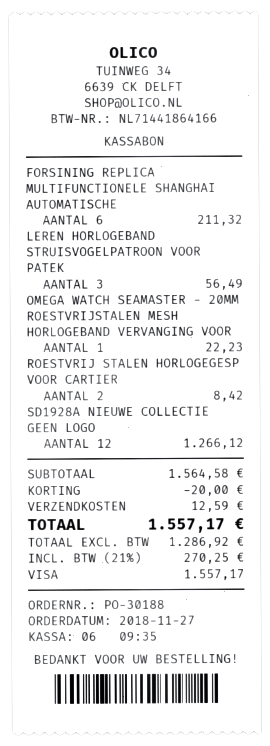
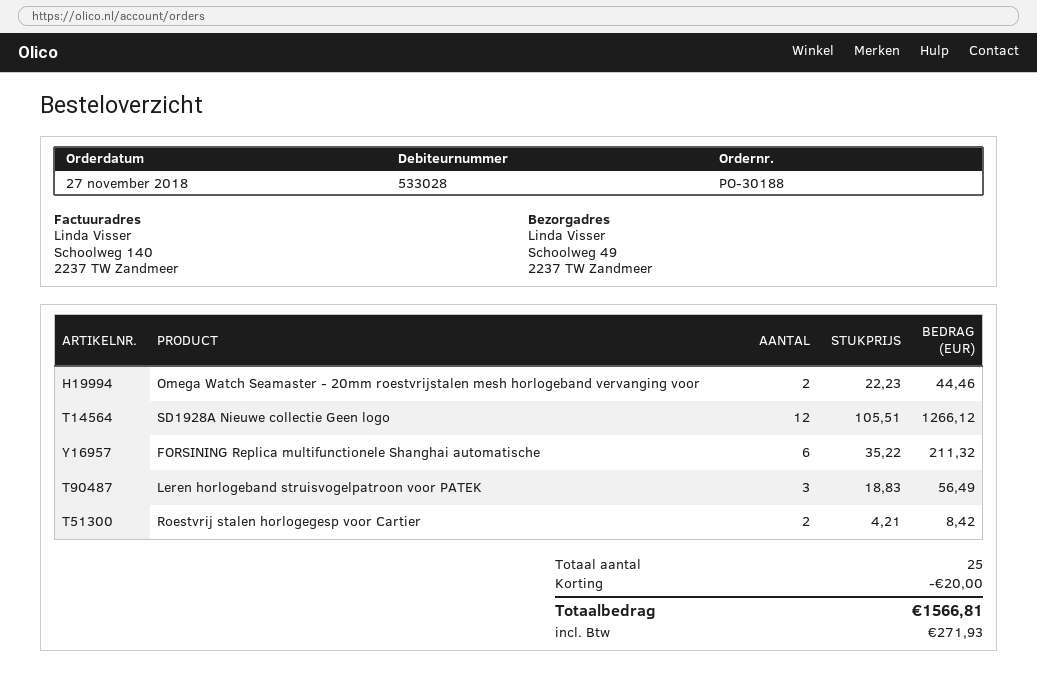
OMEGA WATCH SEAMASTER - 20MM ROESTVRIJSTALEN MESH HORLOGEBAND VERVANGING VOOR: 1 for 22.23 -> 2 for 44.46
shipping: 12.59 -> none
tax: 270.25 -> 271.93
total: 1557.17 -> 1566.81

